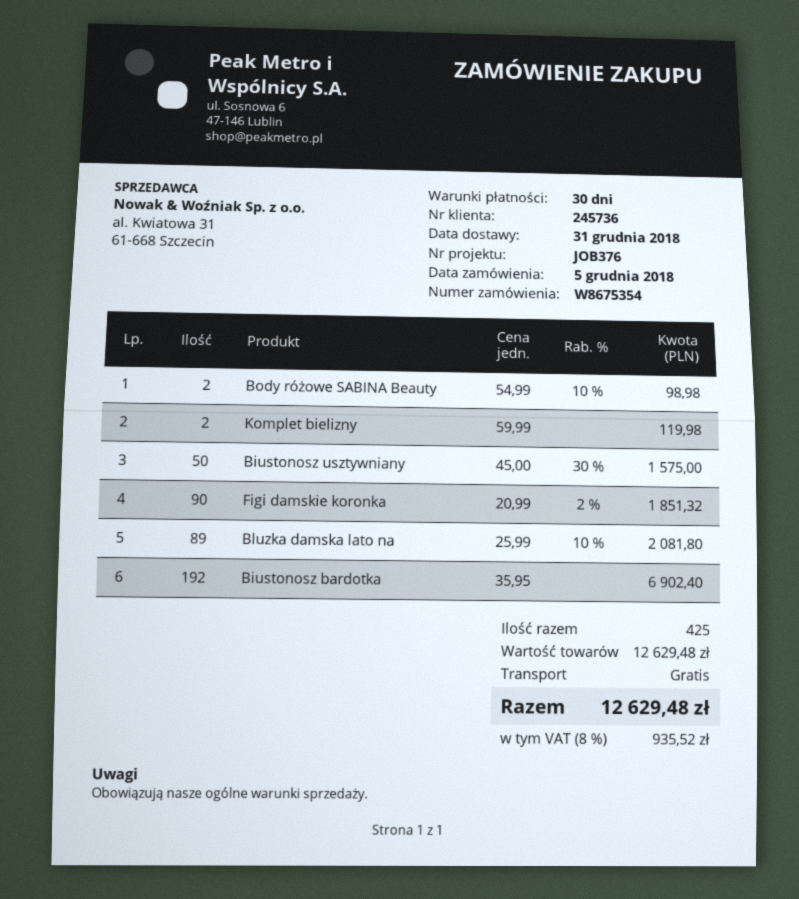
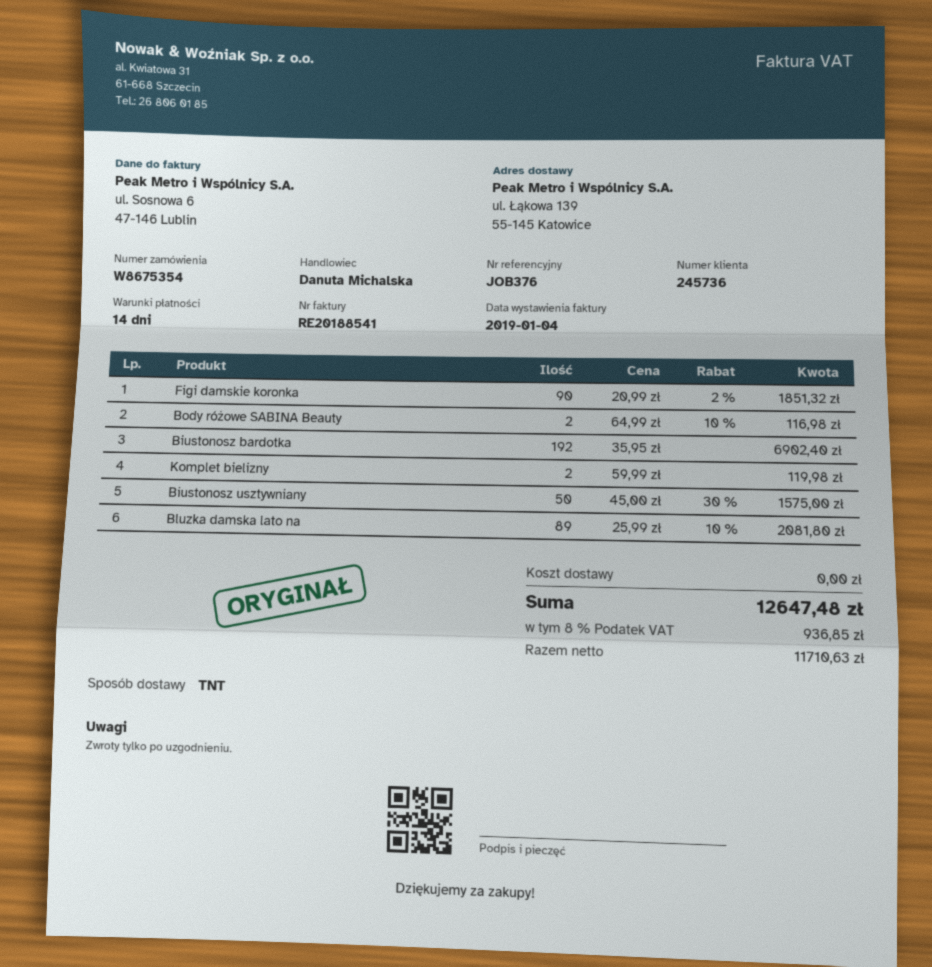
payment terms: 30 days -> 14 days
Body różowe SABINA Beauty: 2 x 54.99 - 10% = 98.98 -> 2 x 64.99 - 10% = 116.98
tax: 8% = 935.52 -> 8% = 936.85
total: 12629.48 -> 12647.48

